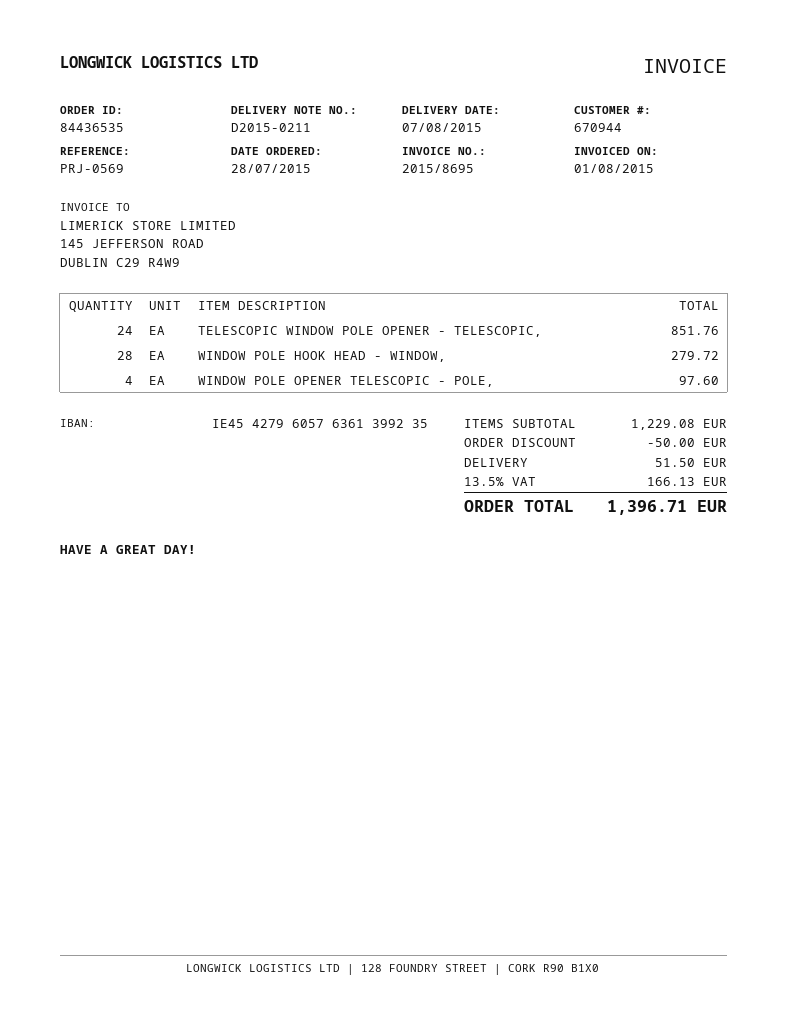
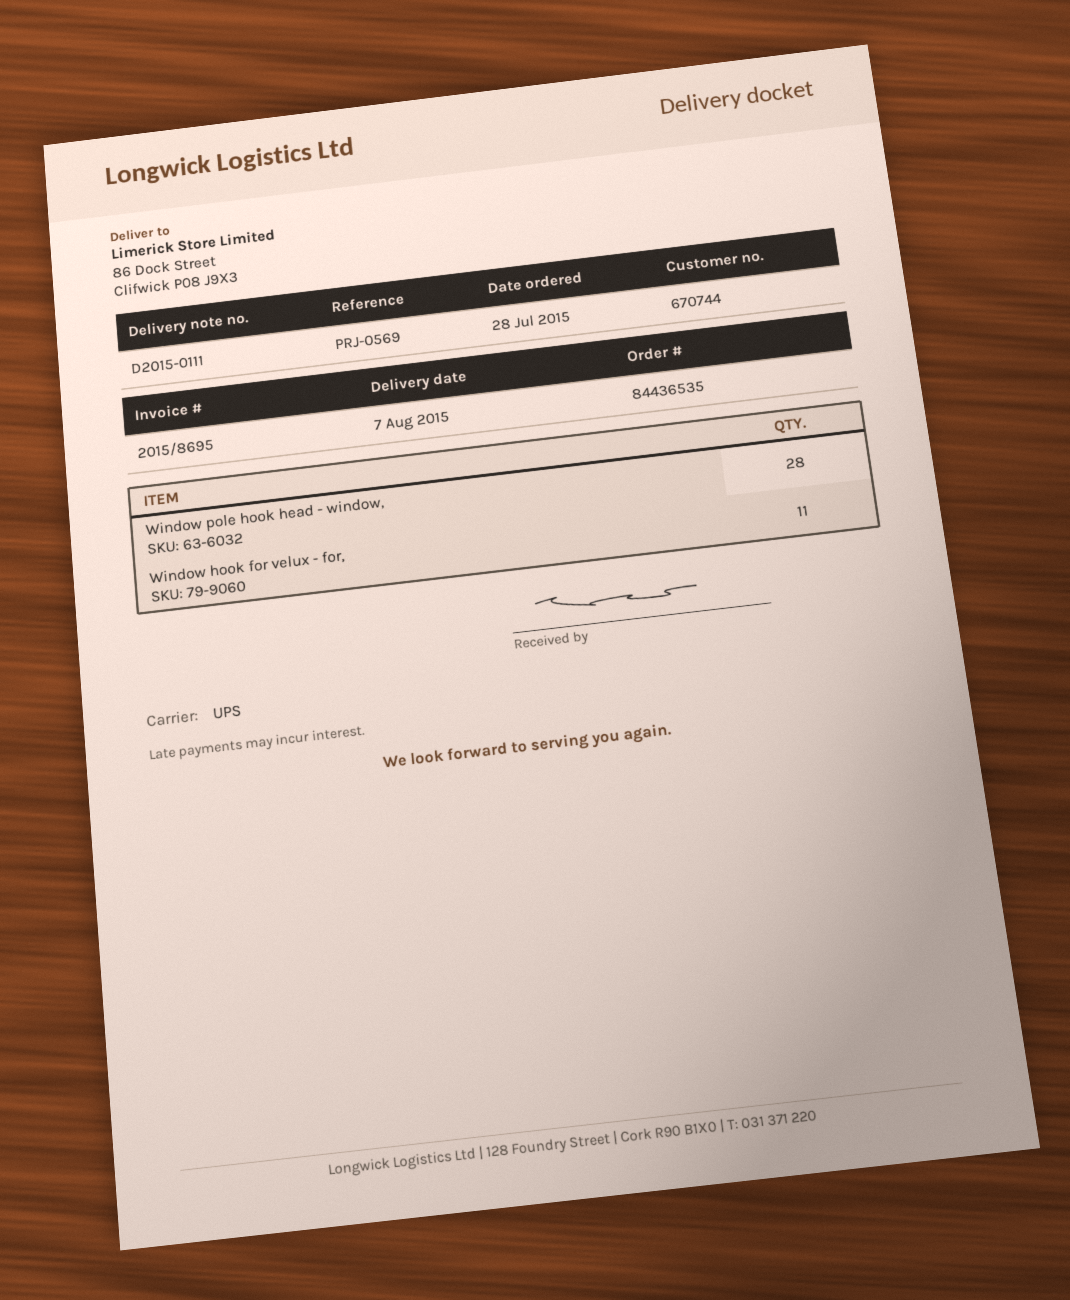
delivery note number: D2015-0211 -> D2015-0111
customer number: 670944 -> 670744
TELESCOPIC WINDOW POLE OPENER - TELESCOPIC,: 24 -> none
WINDOW POLE OPENER TELESCOPIC - POLE,: 4 -> none
Window hook for velux - for,: none -> 11

